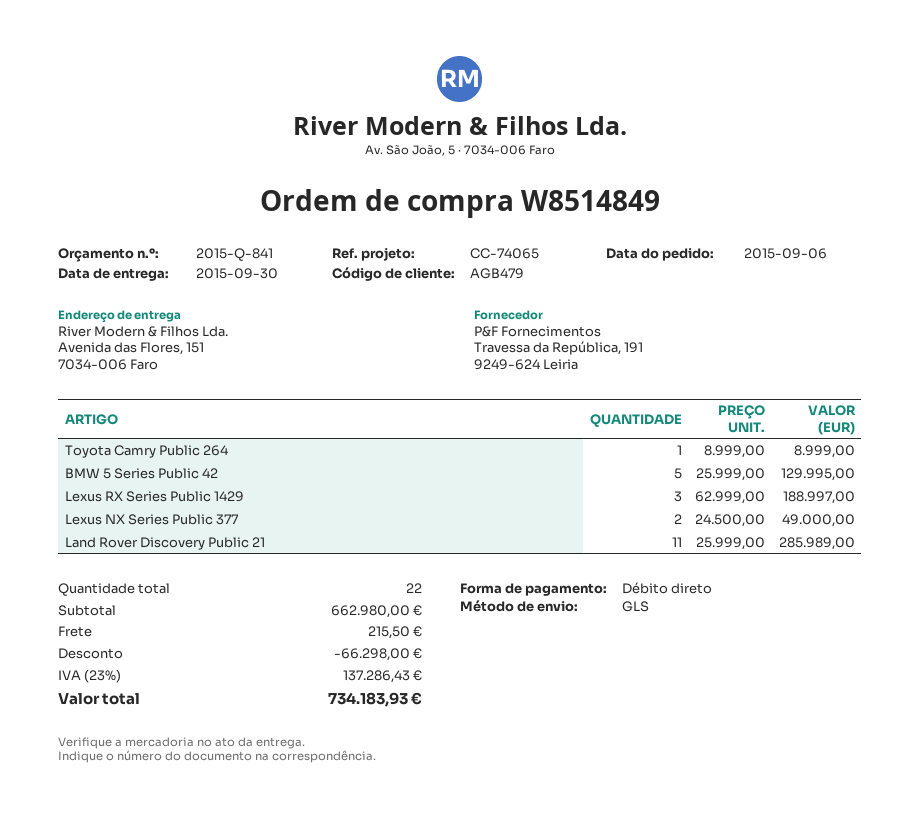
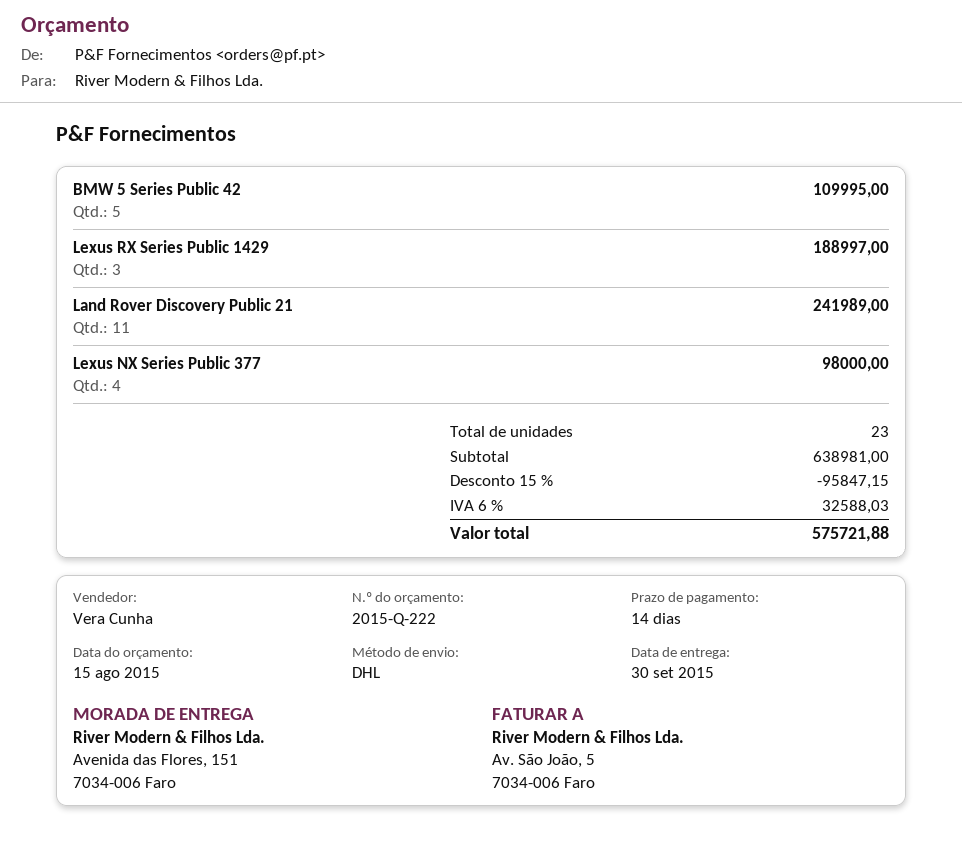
quote number: 2015-Q-841 -> 2015-Q-222
shipping method: GLS -> DHL
Toyota Camry Public 264: 1 for 8999.00 -> none
BMW 5 Series Public 42: 5 for 129995.00 -> 5 for 109995.00
Lexus NX Series Public 377: 2 for 49000.00 -> 4 for 98000.00
Land Rover Discovery Public 21: 11 for 285989.00 -> 11 for 241989.00
total quantity: 22 -> 23
subtotal: 662980.00 -> 638981.00
discount: 66298.00 -> 95847.15
shipping: 215.50 -> none
tax: 23% = 137286.43 -> 6% = 32588.03
total: 734183.93 -> 575721.88

